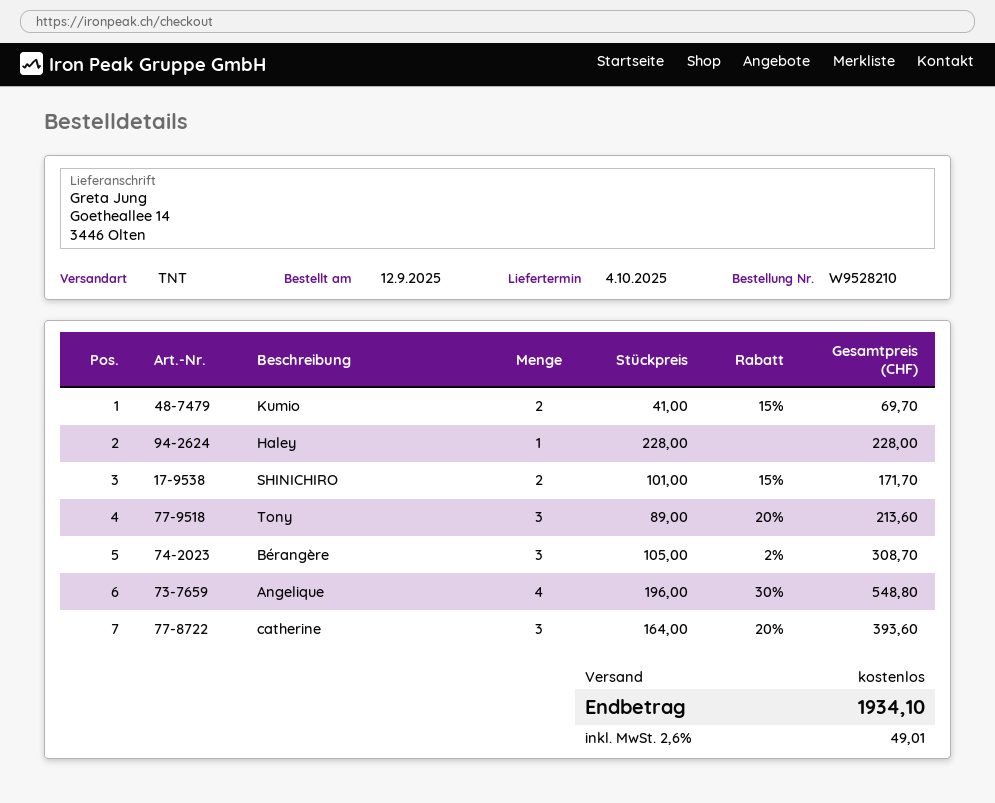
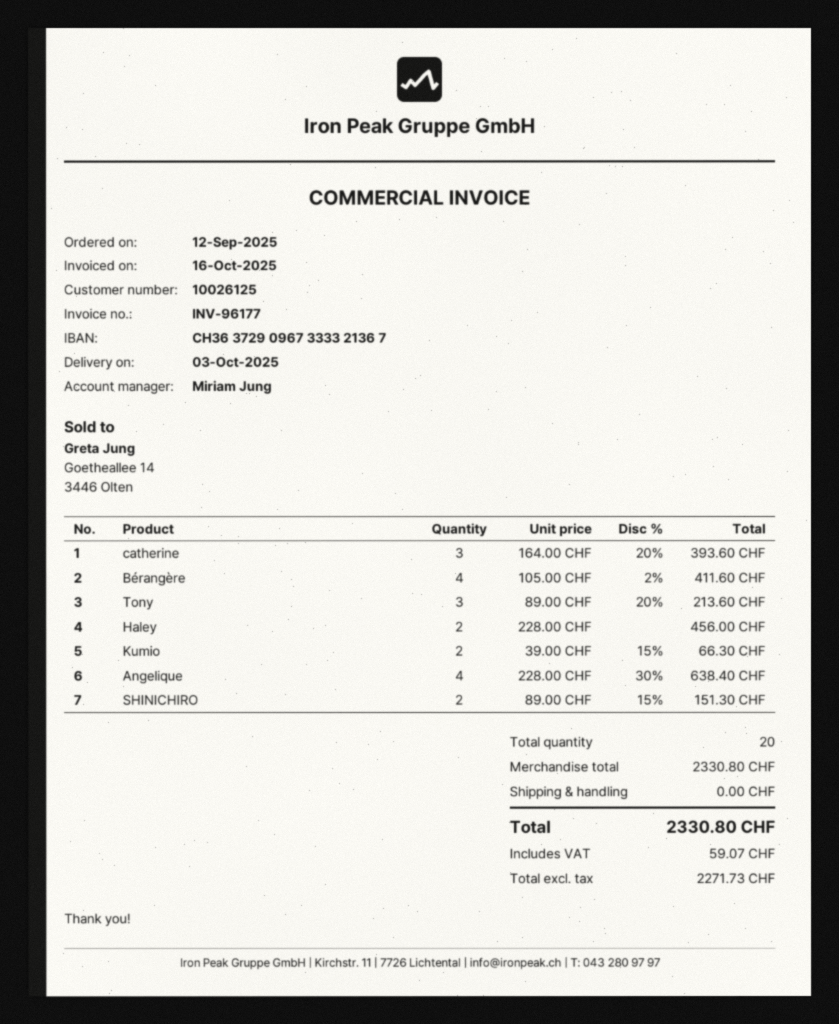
delivery date: 2025-10-04 -> 2025-10-03
Kumio: 2 x 41.00 - 15% = 69.70 -> 2 x 39.00 - 15% = 66.30
Haley: 1 x 228.00 = 228.00 -> 2 x 228.00 = 456.00
SHINICHIRO: 2 x 101.00 - 15% = 171.70 -> 2 x 89.00 - 15% = 151.30
Bérangère: 3 x 105.00 - 2% = 308.70 -> 4 x 105.00 - 2% = 411.60
Angelique: 4 x 196.00 - 30% = 548.80 -> 4 x 228.00 - 30% = 638.40
tax: 49.01 -> 59.07
total: 1934.10 -> 2330.80

